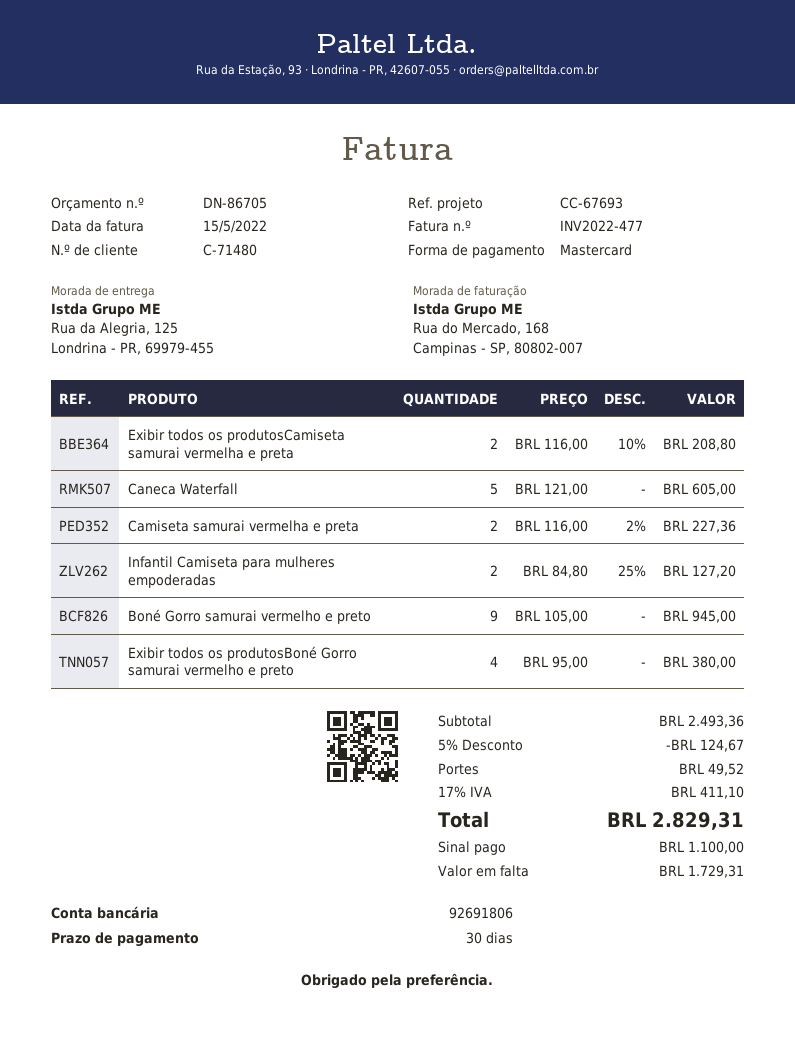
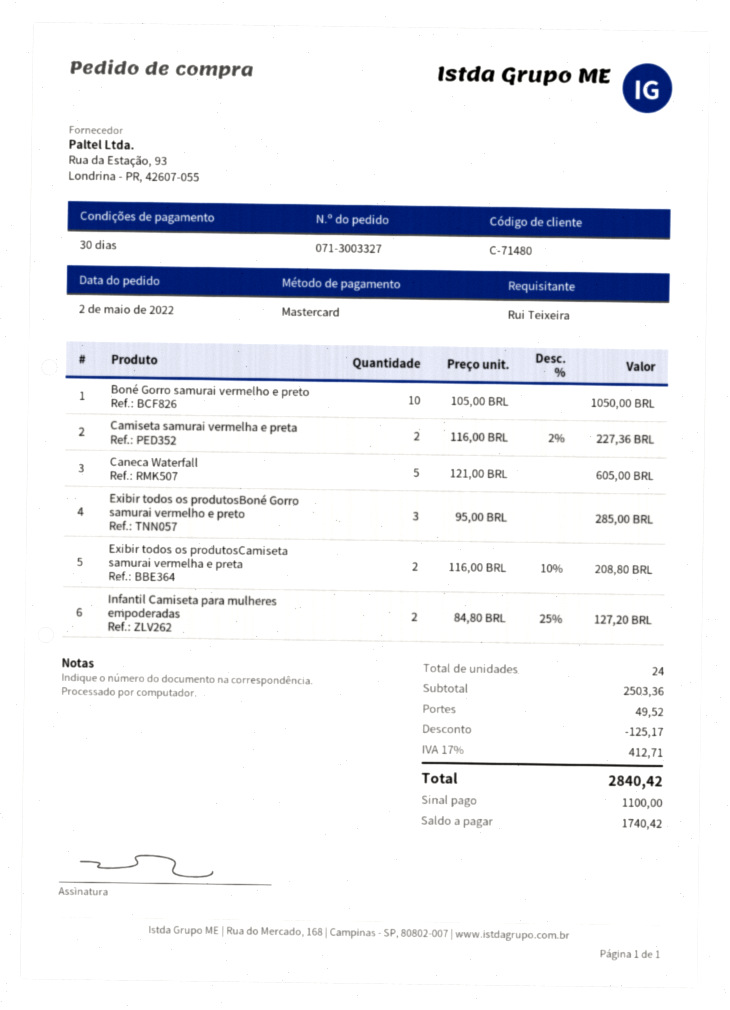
Boné Gorro samurai vermelho e preto: 9 x 105.00 = 945.00 -> 10 x 105.00 = 1050.00
Exibir todos os produtosBoné Gorro samurai vermelho e preto: 4 x 95.00 = 380.00 -> 3 x 95.00 = 285.00
subtotal: 2493.36 -> 2503.36
discount: 124.67 -> 125.17
tax: 17% = 411.10 -> 17% = 412.71
total: 2829.31 -> 2840.42
balance: 1729.31 -> 1740.42

